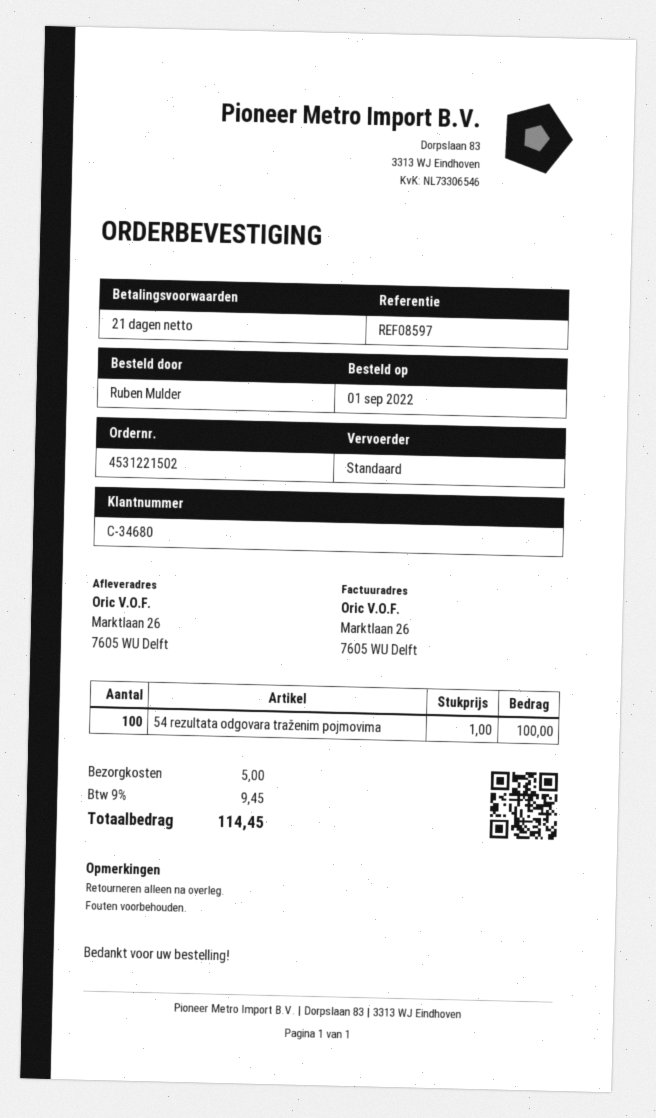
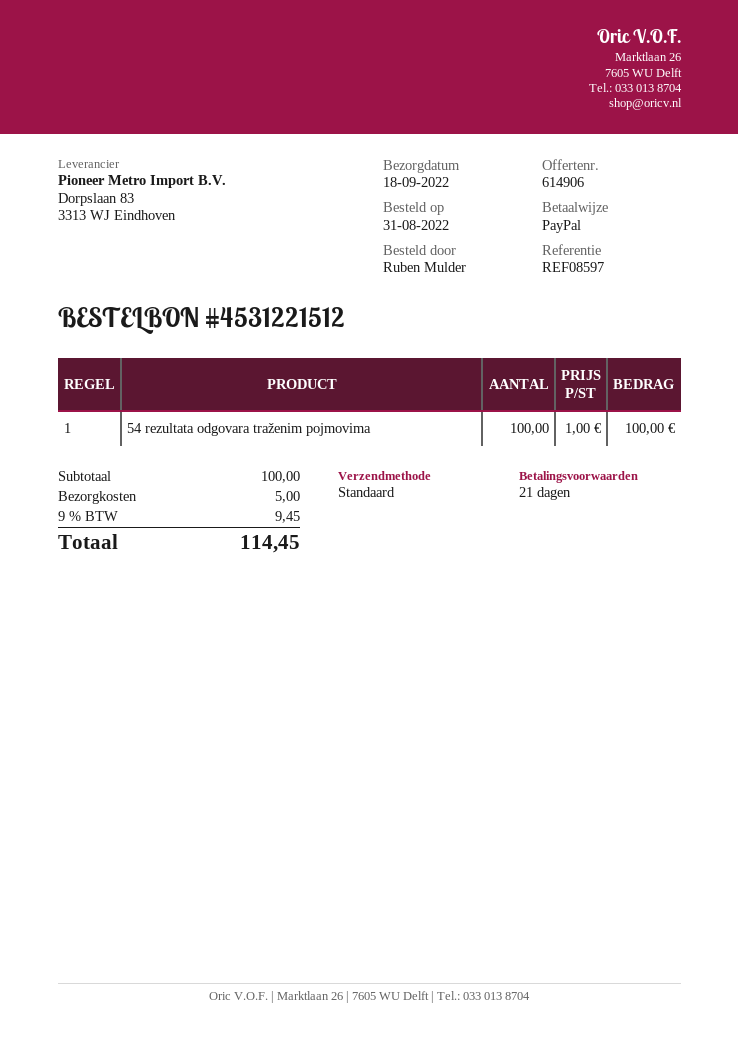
order number: 4531221502 -> 4531221512
order date: 2022-09-01 -> 2022-08-31

